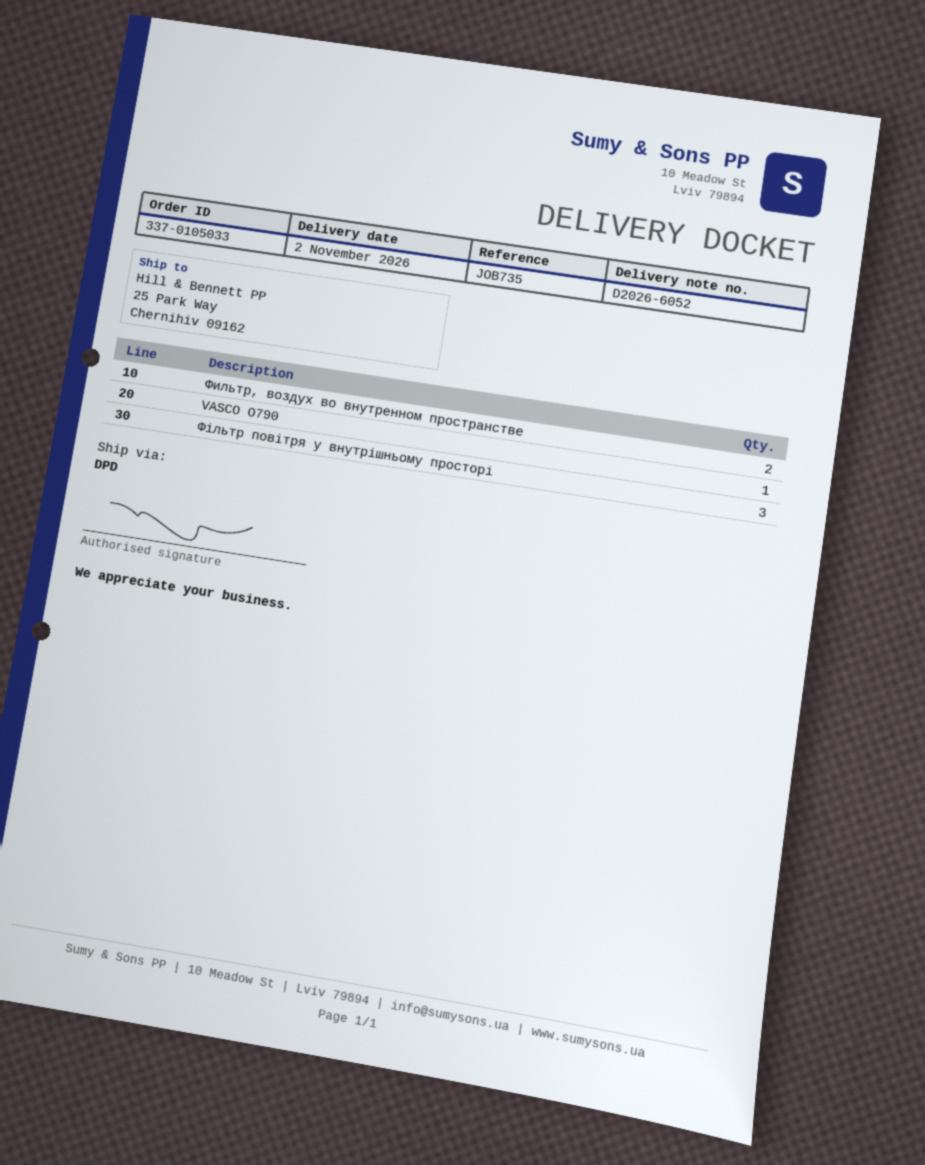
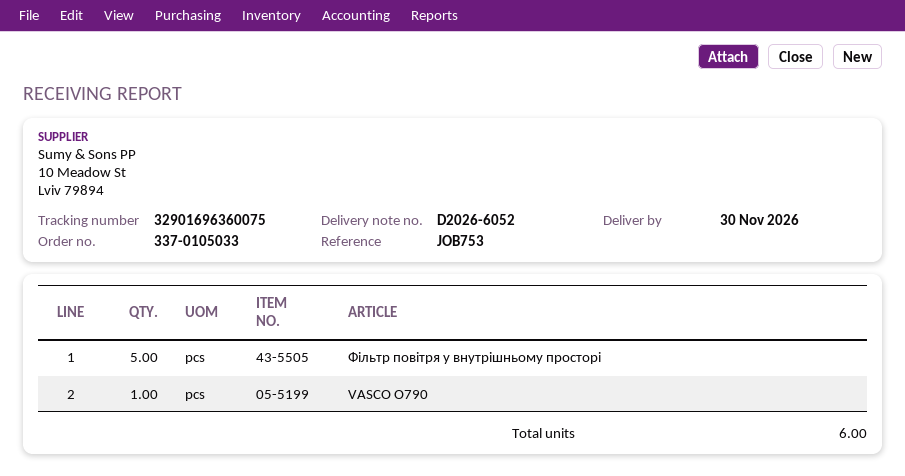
delivery date: 2026-11-02 -> 2026-11-30
reference: JOB735 -> JOB753
Фильтр, воздух во внутренном пространстве: 2 -> none
Фільтр повітря у внутрішньому просторі: 3 -> 5

